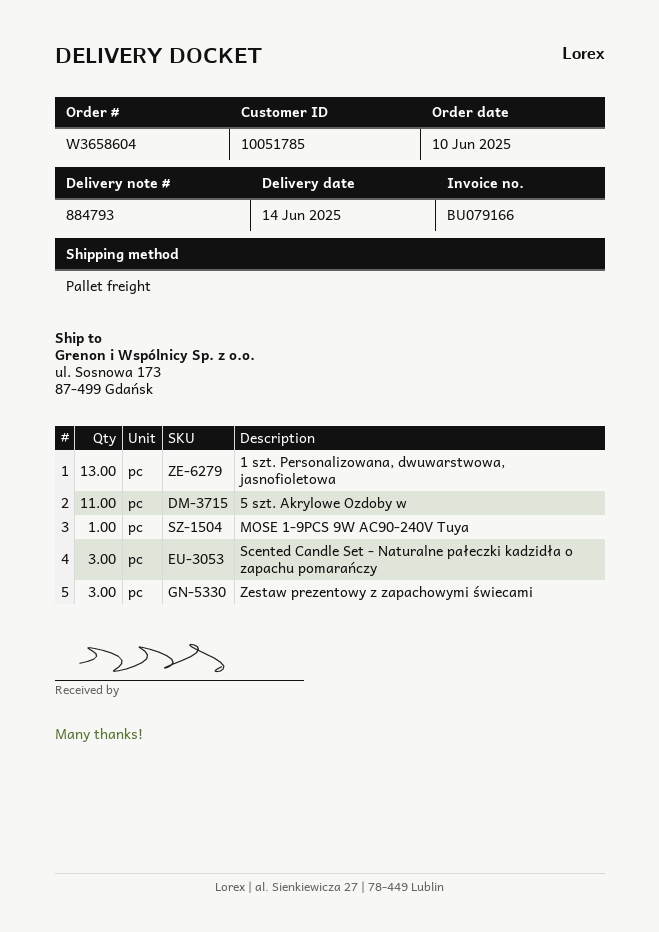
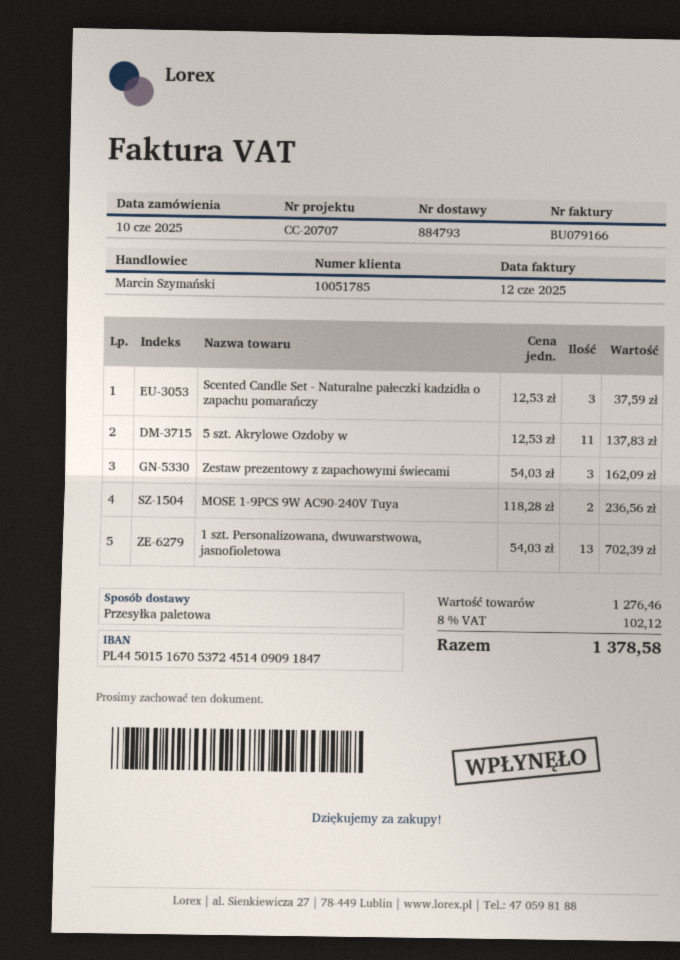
MOSE 1-9PCS 9W AC90-240V Tuya: 1 -> 2

